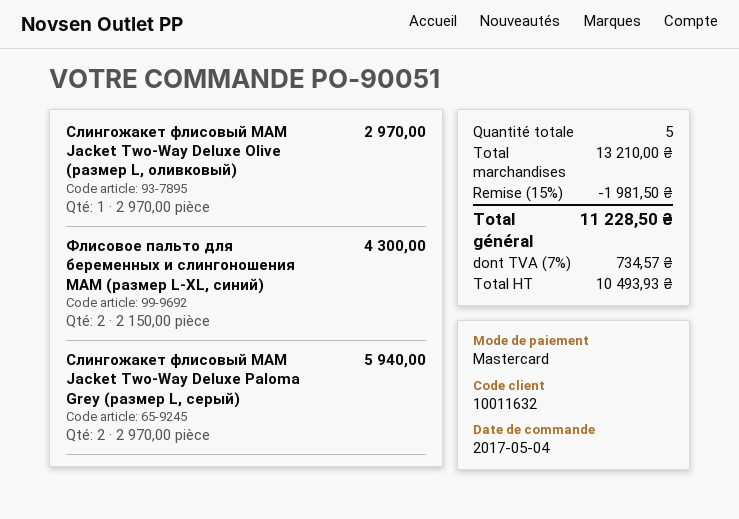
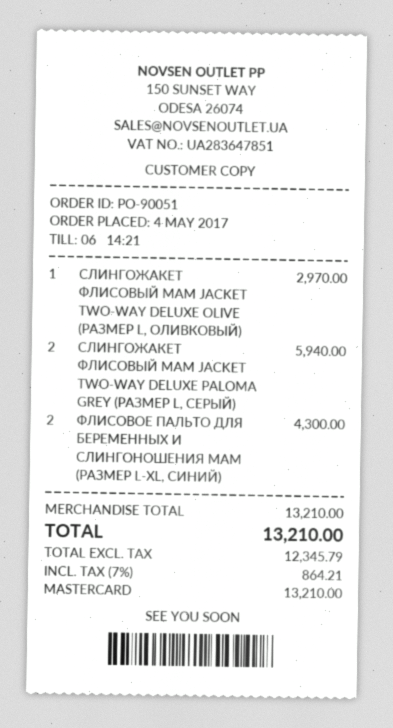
discount: 15% = 1981.50 -> none
net: 10493.93 -> 12345.79
tax: 7% = 734.57 -> 7% = 864.21
total: 11228.50 -> 13210.00

